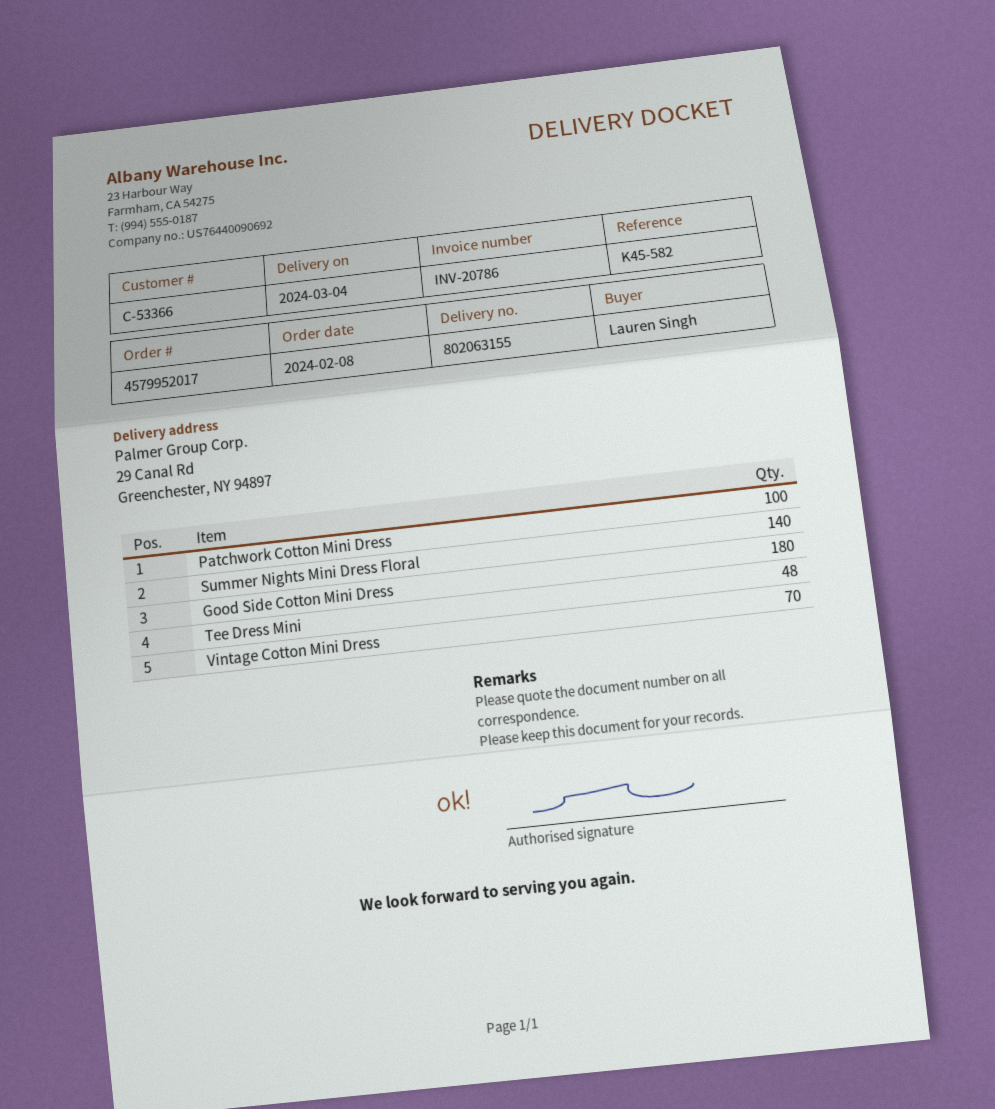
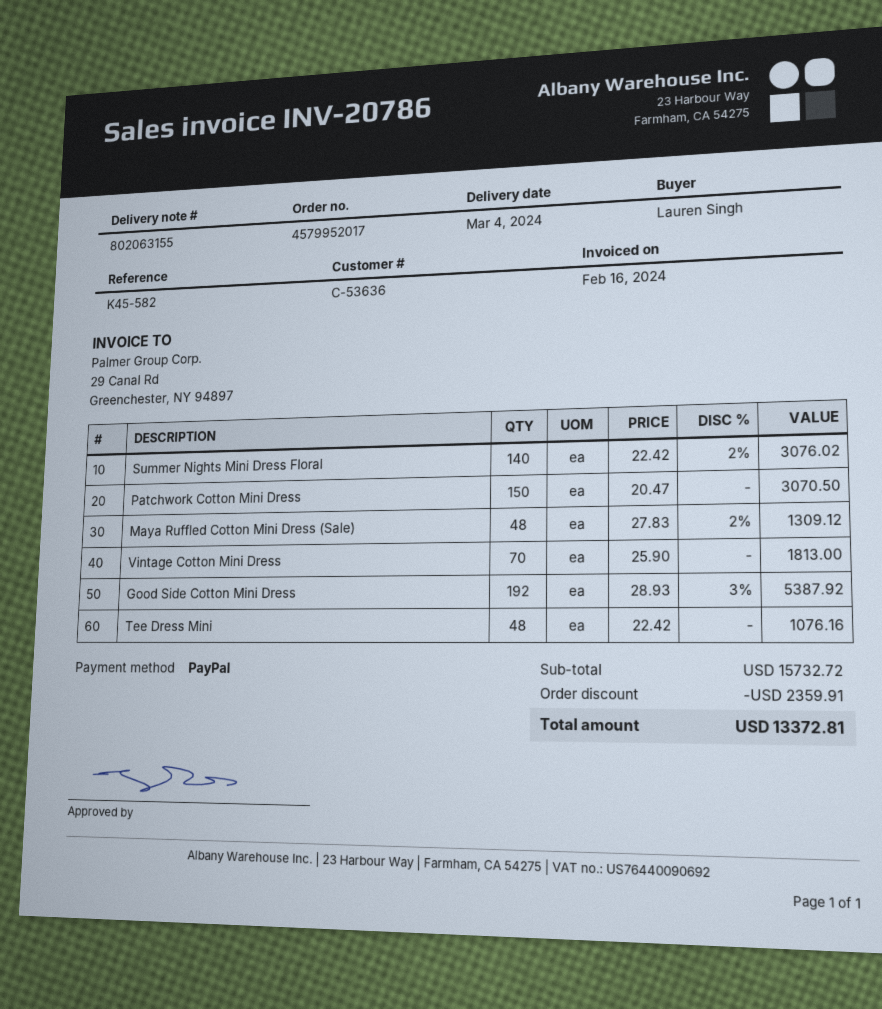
customer number: C-53366 -> C-53636
Patchwork Cotton Mini Dress: 100 -> 150
Good Side Cotton Mini Dress: 180 -> 192
Maya Ruffled Cotton Mini Dress (Sale): none -> 48

